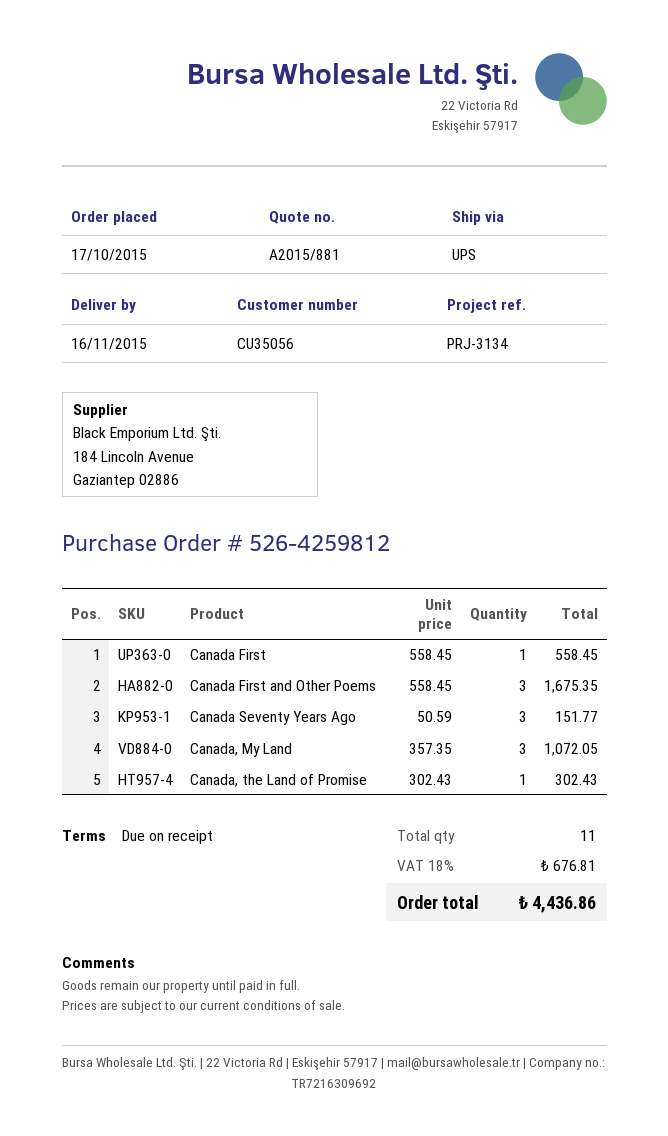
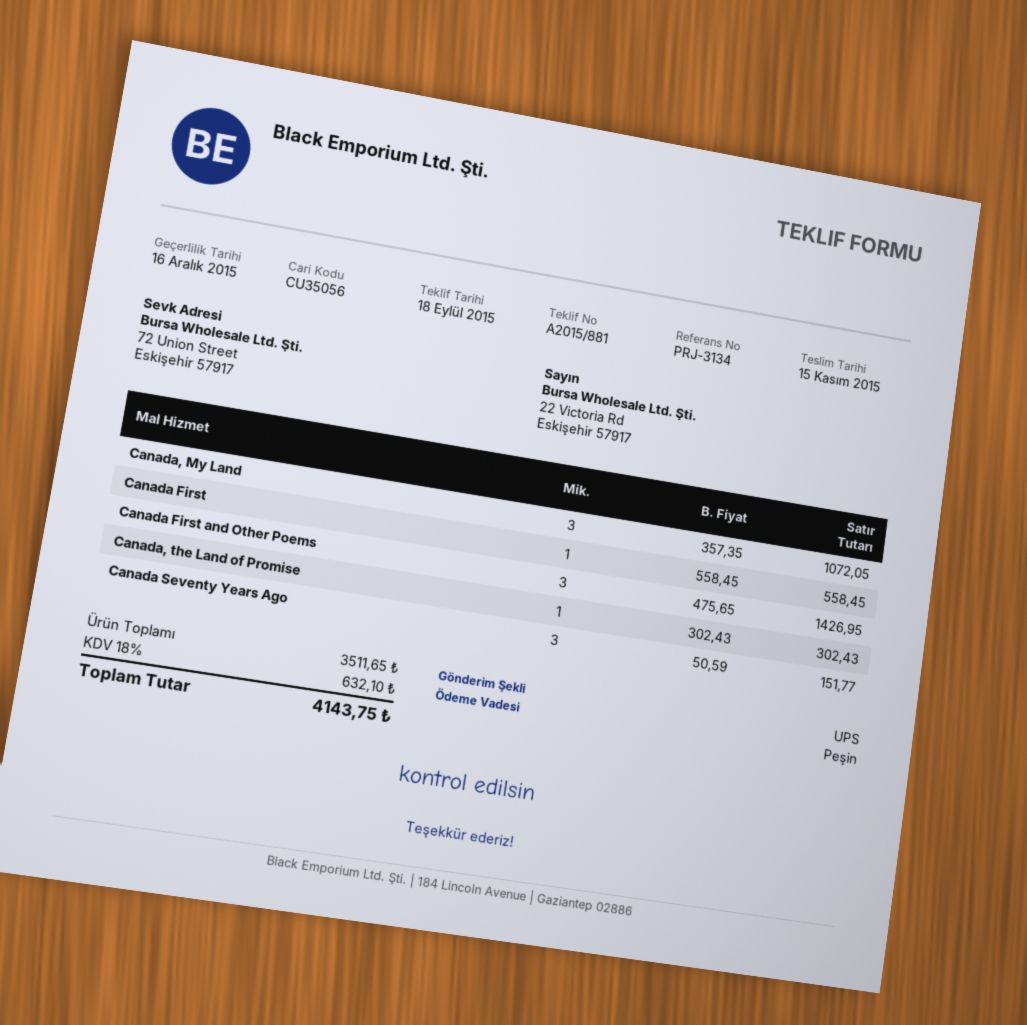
delivery date: 2015-11-16 -> 2015-11-15
Canada First and Other Poems: 3 x 558.45 = 1675.35 -> 3 x 475.65 = 1426.95
tax: 18% = 676.81 -> 18% = 632.10
total: 4436.86 -> 4143.75

